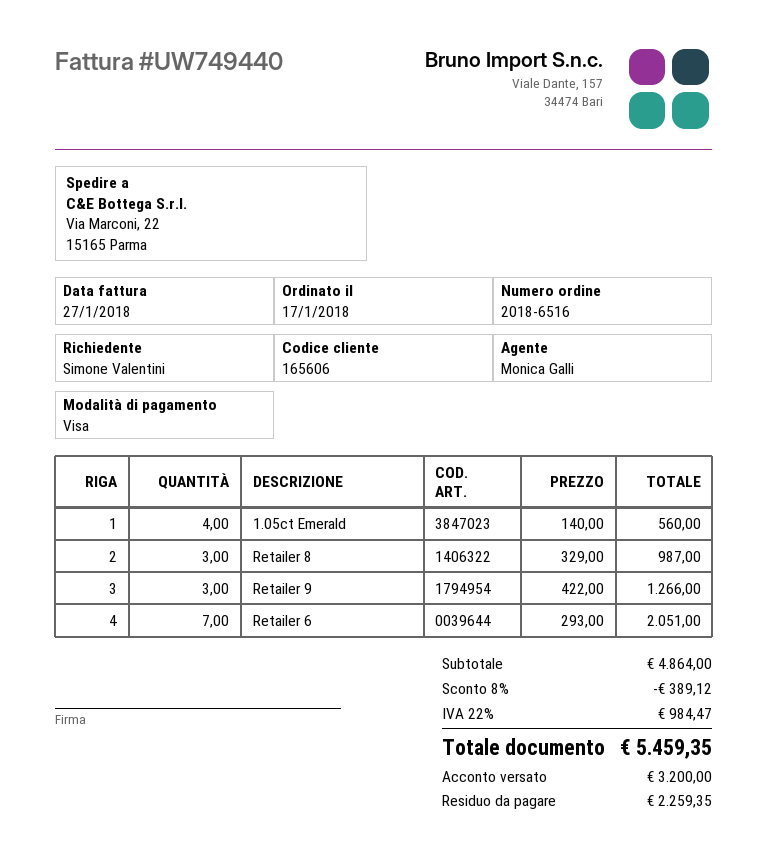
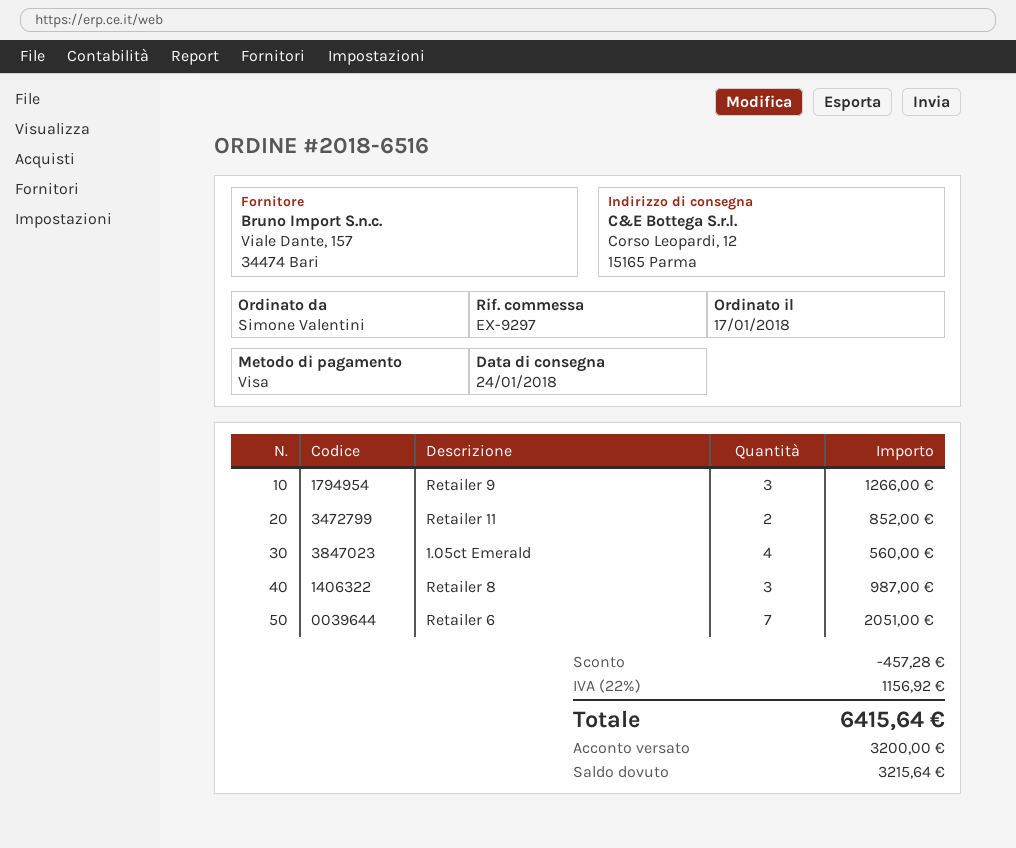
ship to: Via Marconi, 22, 15165 Parma -> Corso Leopardi, 12, 15165 Parma
Retailer 11: none -> 2 for 852.00
discount: 389.12 -> 457.28
tax: 22% = 984.47 -> 22% = 1156.92
total: 5459.35 -> 6415.64
balance: 2259.35 -> 3215.64

